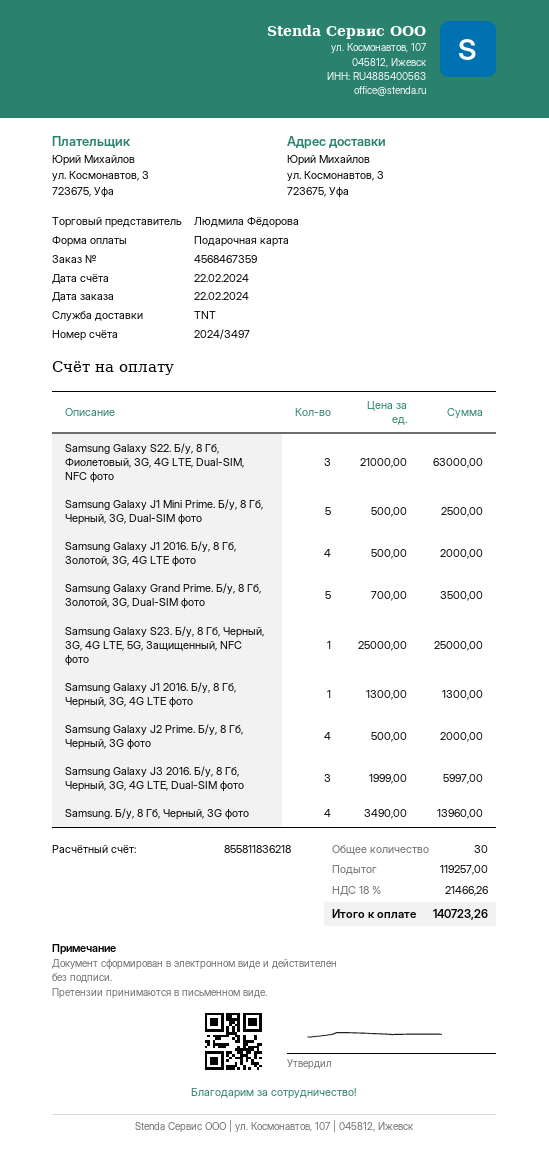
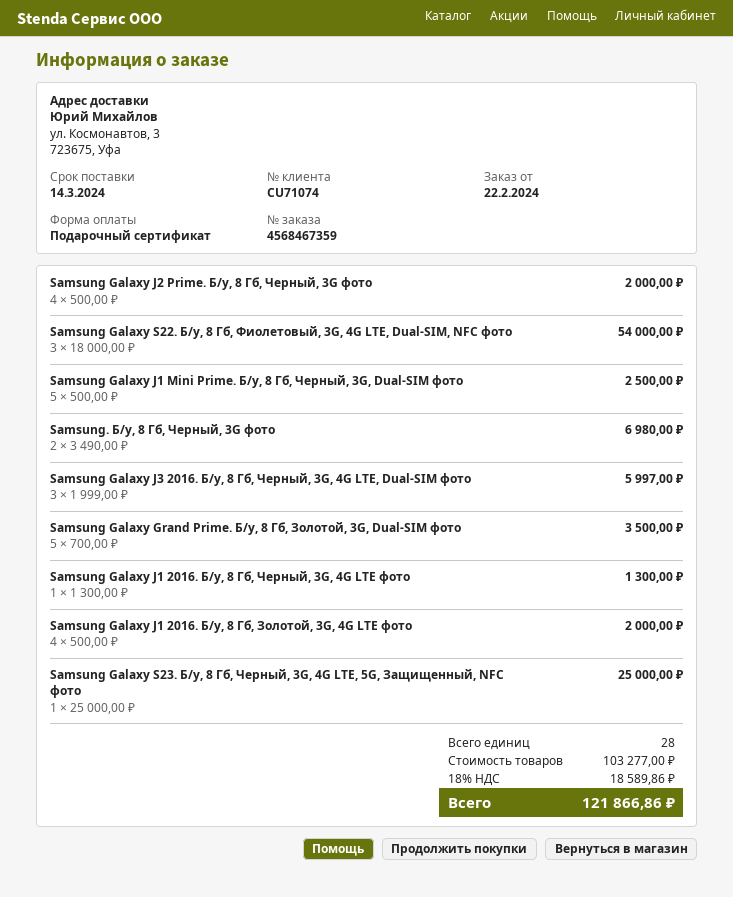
Samsung Galaxy S22. Б/у, 8 Гб, Фиолетовый, 3G, 4G LTE, Dual-SIM, NFC фото: 3 x 21000.00 = 63000.00 -> 3 x 18000.00 = 54000.00
Samsung. Б/у, 8 Гб, Черный, 3G фото: 4 x 3490.00 = 13960.00 -> 2 x 3490.00 = 6980.00
total quantity: 30 -> 28
subtotal: 119257.00 -> 103277.00
tax: 18% = 21466.26 -> 18% = 18589.86
total: 140723.26 -> 121866.86

